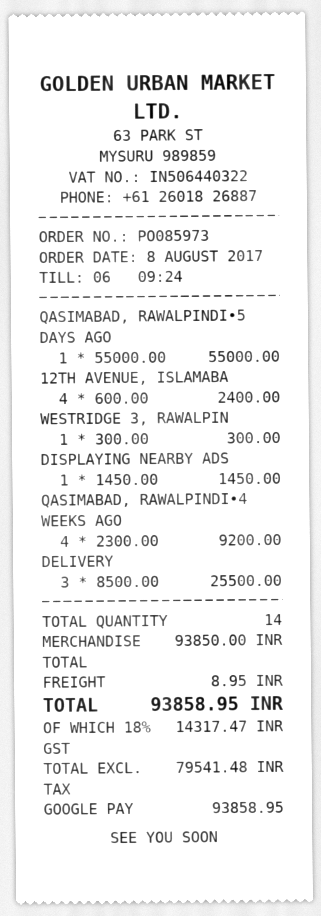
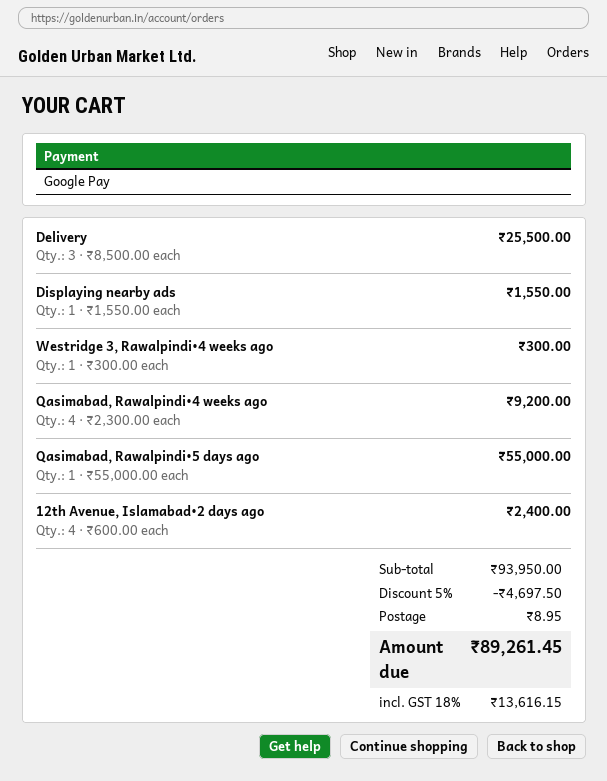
DISPLAYING NEARBY ADS: 1 x 1450.00 = 1450.00 -> 1 x 1550.00 = 1550.00
subtotal: 93850.00 -> 93950.00
discount: none -> 5% = 4697.50
tax: 18% = 14317.47 -> 18% = 13616.15
total: 93858.95 -> 89261.45

